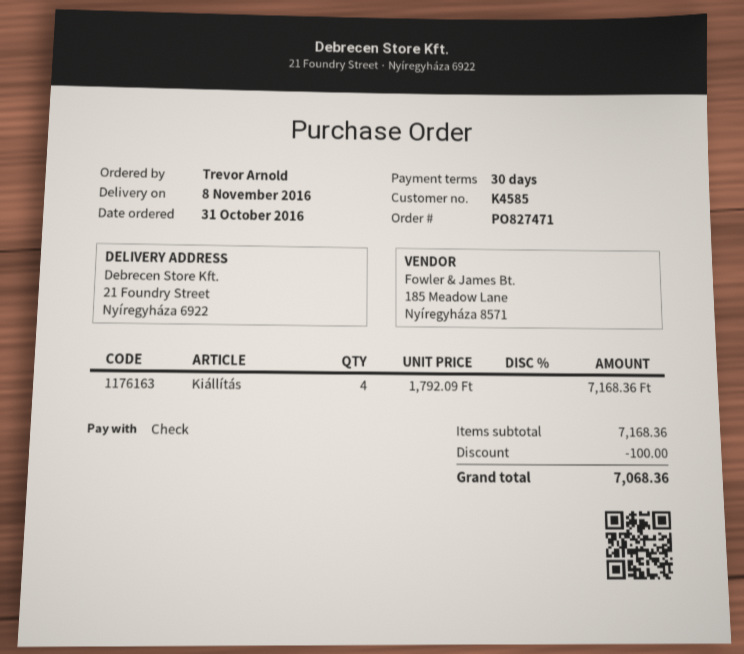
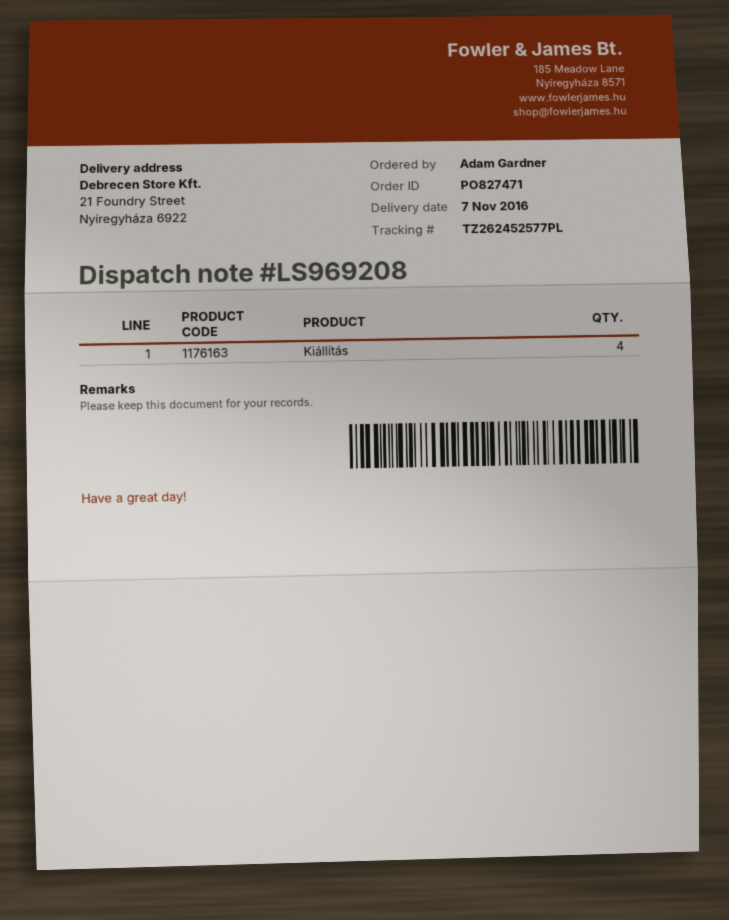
delivery date: 2016-11-08 -> 2016-11-07
ordered by: Trevor Arnold -> Adam Gardner

